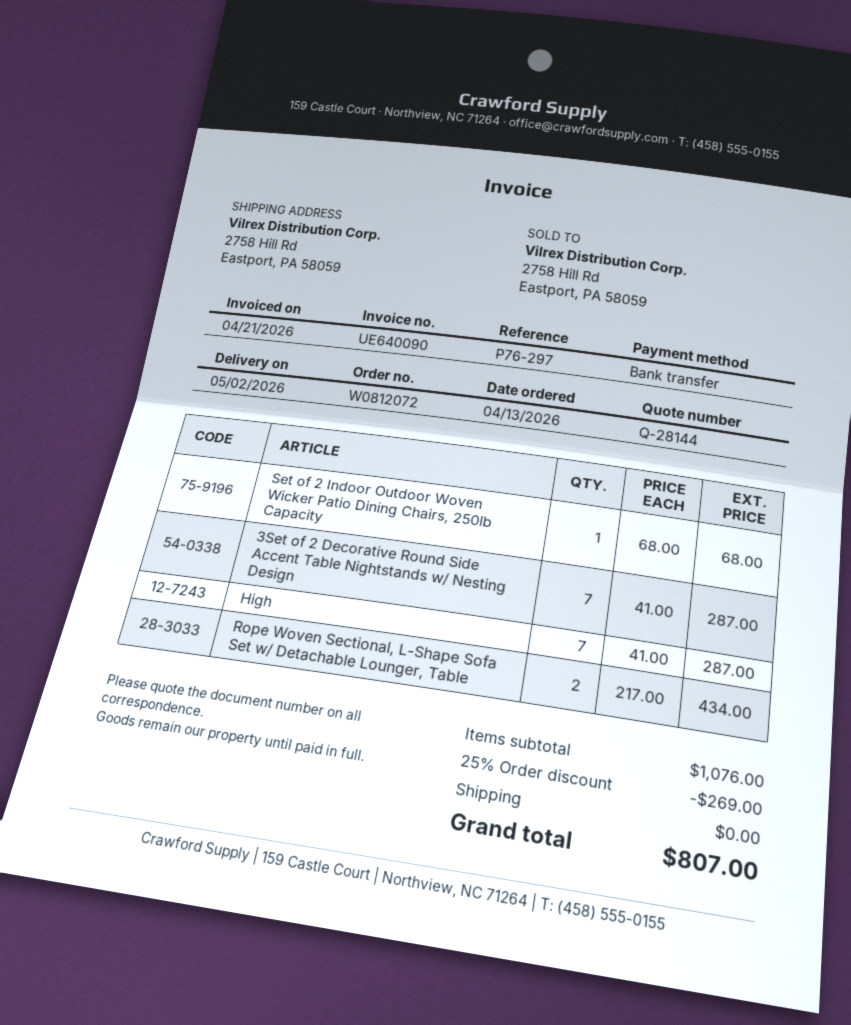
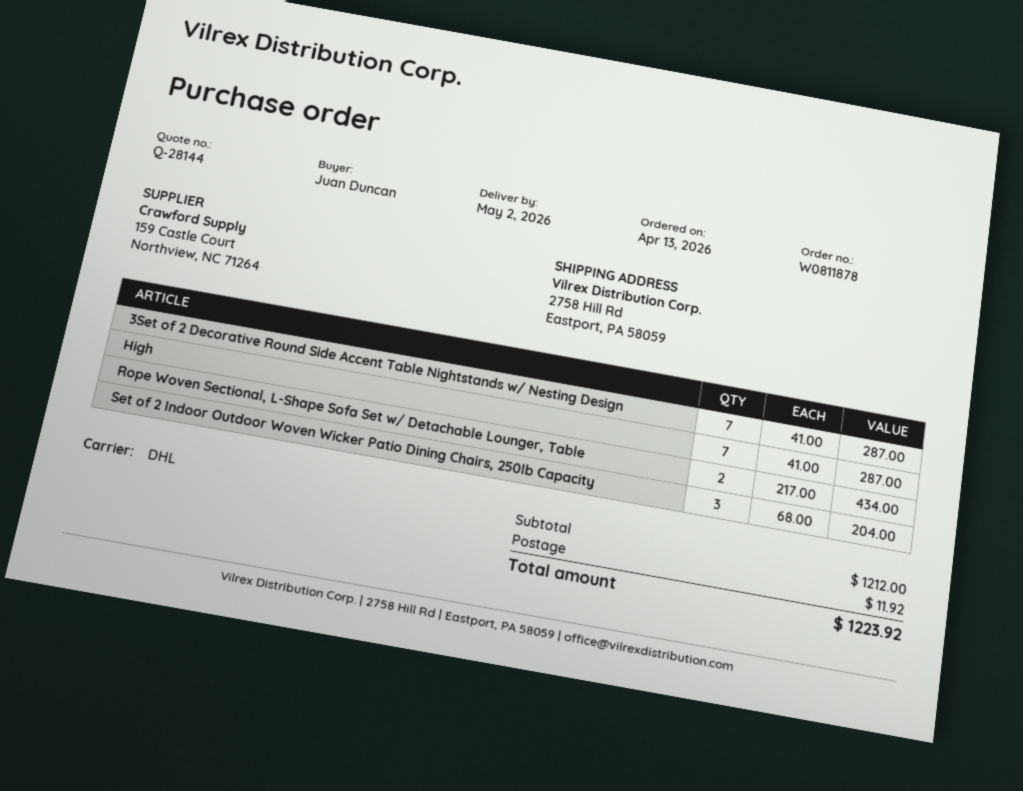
order number: W0812072 -> W0811878
Set of 2 Indoor Outdoor Woven Wicker Patio Dining Chairs, 250lb Capacity: 1 x 68.00 = 68.00 -> 3 x 68.00 = 204.00
subtotal: 1076.00 -> 1212.00
discount: 25% = 269.00 -> none
shipping: 0.00 -> 11.92
total: 807.00 -> 1223.92

